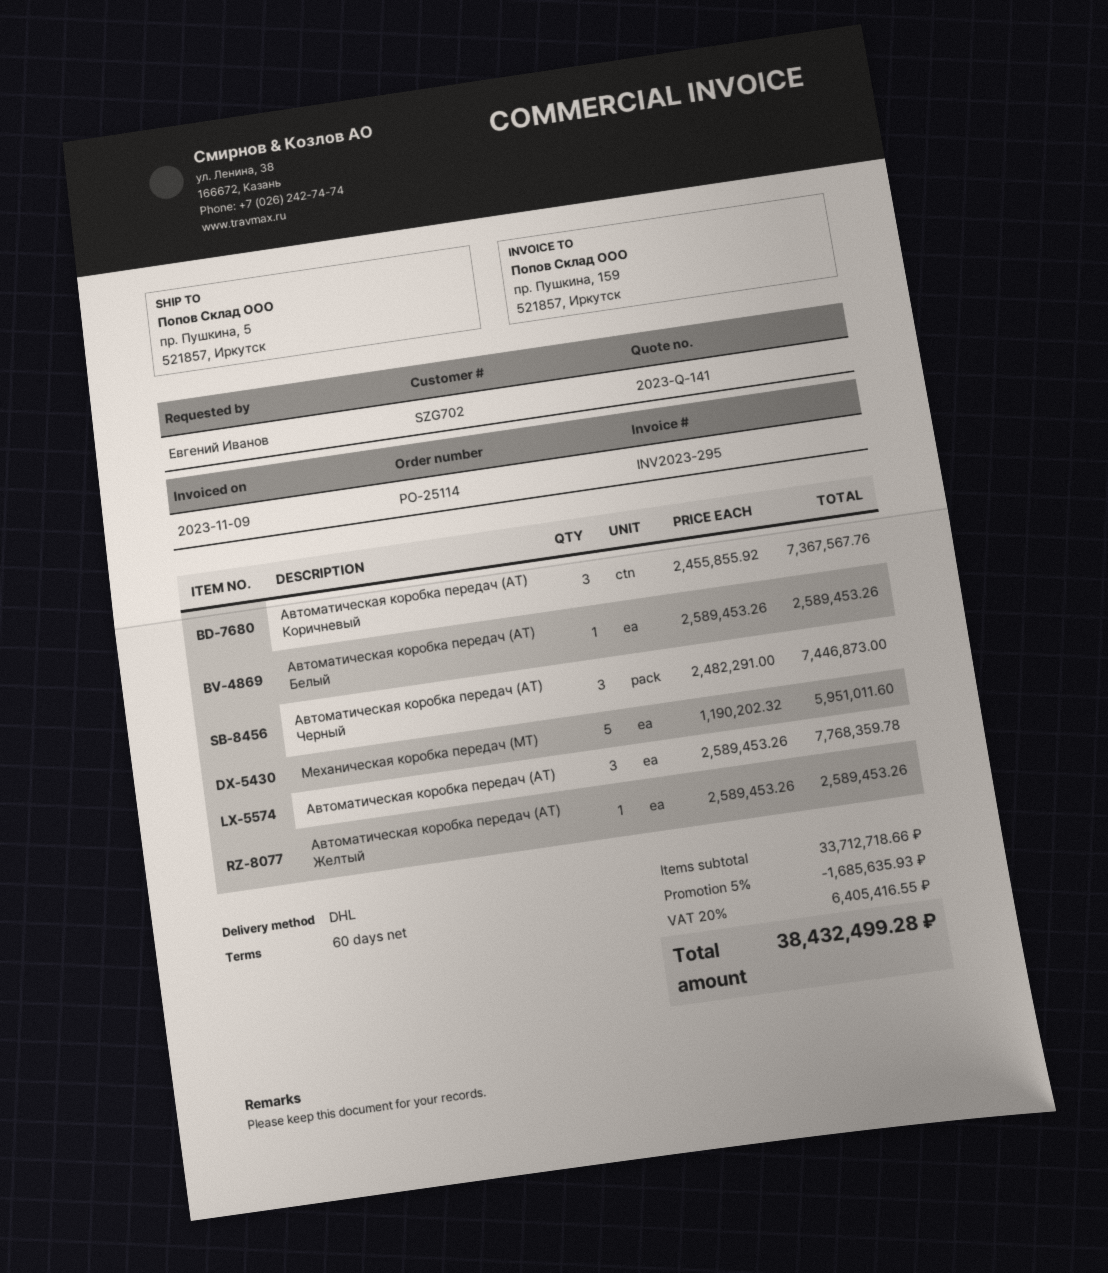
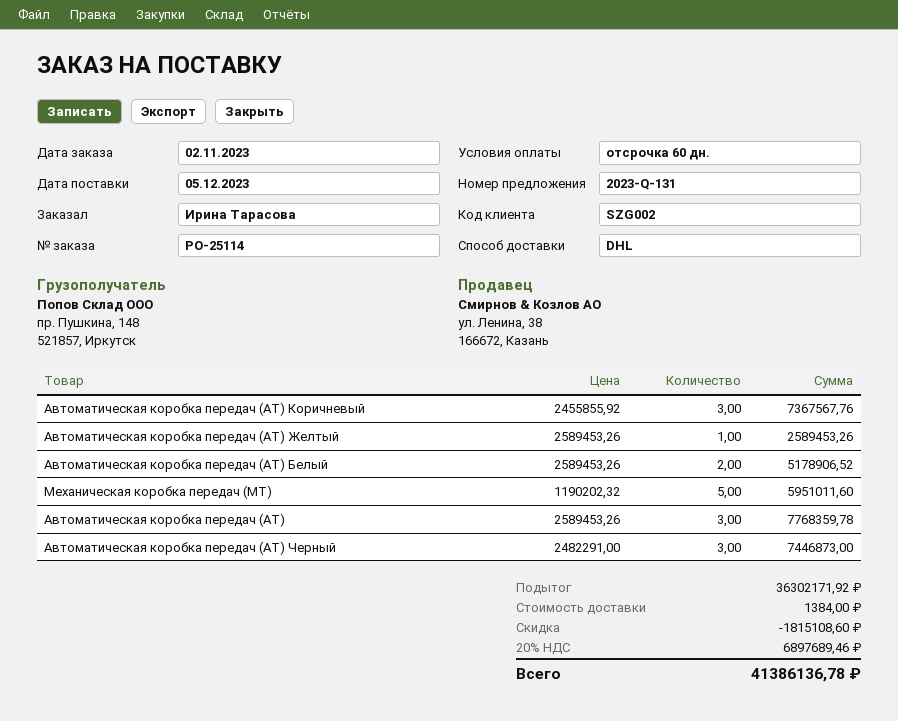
quote number: 2023-Q-141 -> 2023-Q-131
customer number: SZG702 -> SZG002
ordered by: Евгений Иванов -> Ирина Тарасова
ship to: пр. Пушкина, 5, 521857, Иркутск -> пр. Пушкина, 148, 521857, Иркутск
Автоматическая коробка передач (АТ) Белый: 1 x 2589453.26 = 2589453.26 -> 2 x 2589453.26 = 5178906.52
subtotal: 33712718.66 -> 36302171.92
discount: 1685635.93 -> 1815108.60
shipping: none -> 1384.00
tax: 20% = 6405416.55 -> 20% = 6897689.46
total: 38432499.28 -> 41386136.78

